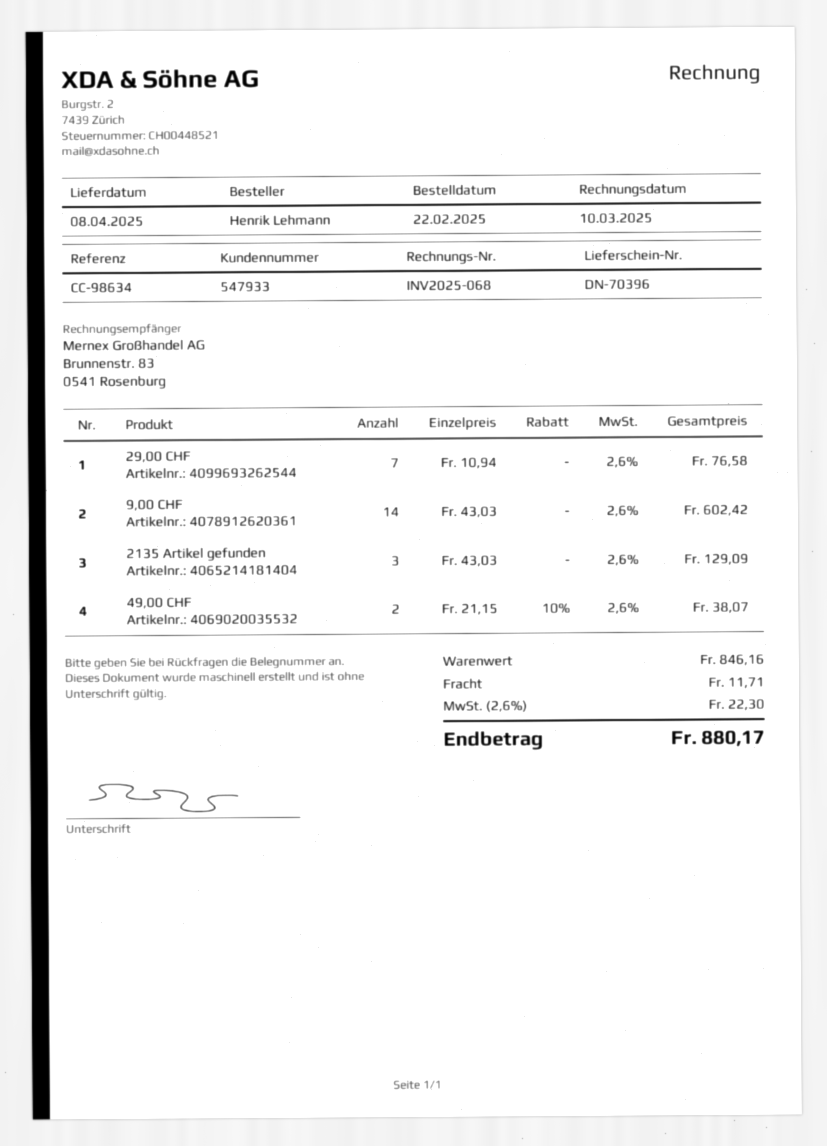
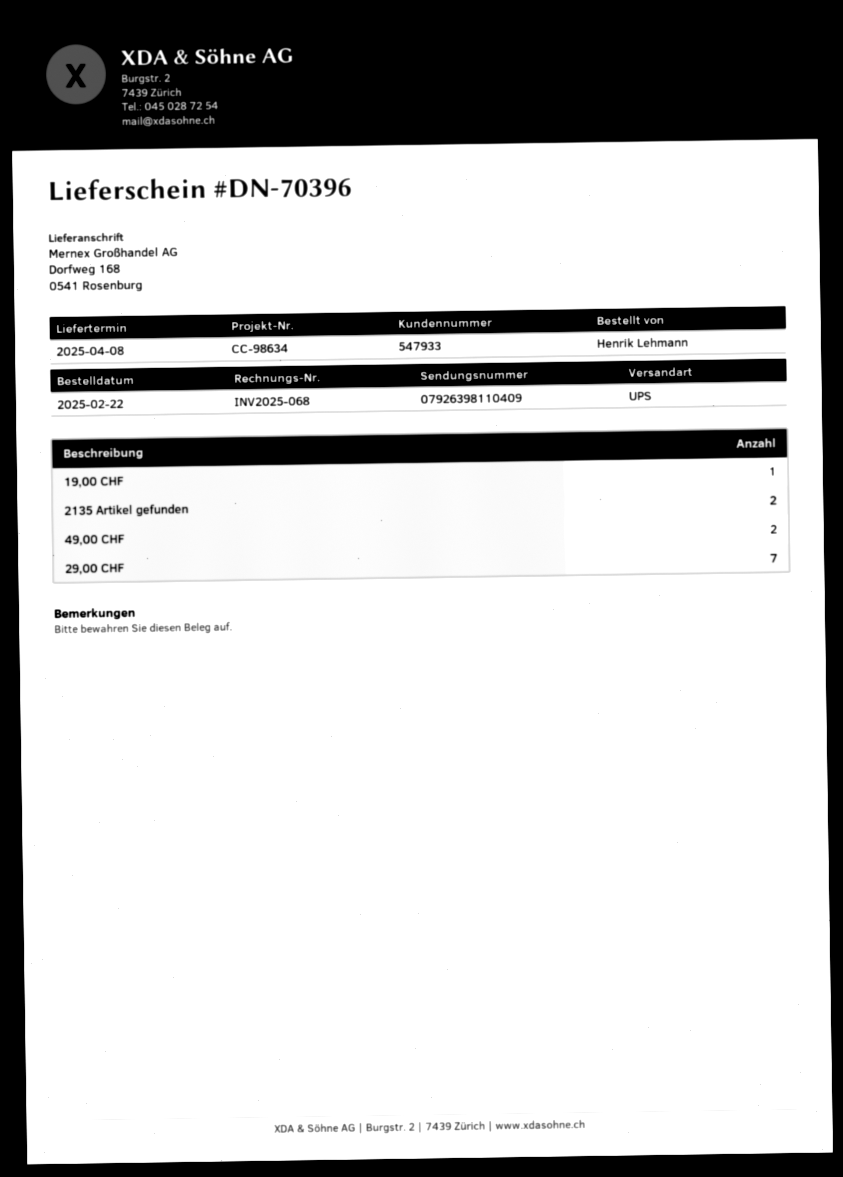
9,00 CHF: 14 -> none
2135 Artikel gefunden: 3 -> 2
19,00 CHF: none -> 1

